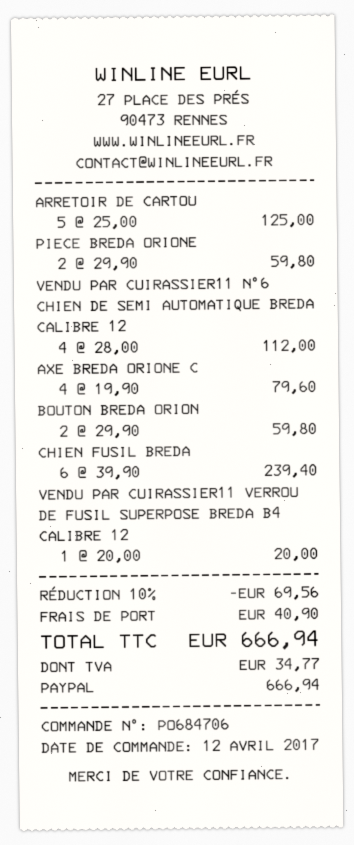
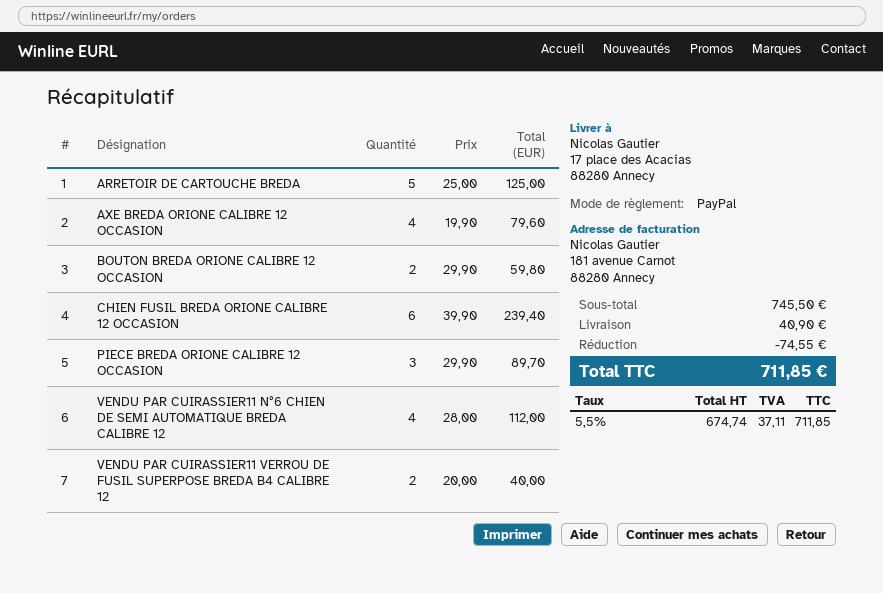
PIECE BREDA ORIONE: 2 x 29.90 = 59.80 -> 3 x 29.90 = 89.70
VENDU PAR CUIRASSIER11 VERROU DE FUSIL SUPERPOSE BREDA B4 CALIBRE 12: 1 x 20.00 = 20.00 -> 2 x 20.00 = 40.00
discount: 69.56 -> 74.55
tax: 34.77 -> 37.11
total: 666.94 -> 711.85

